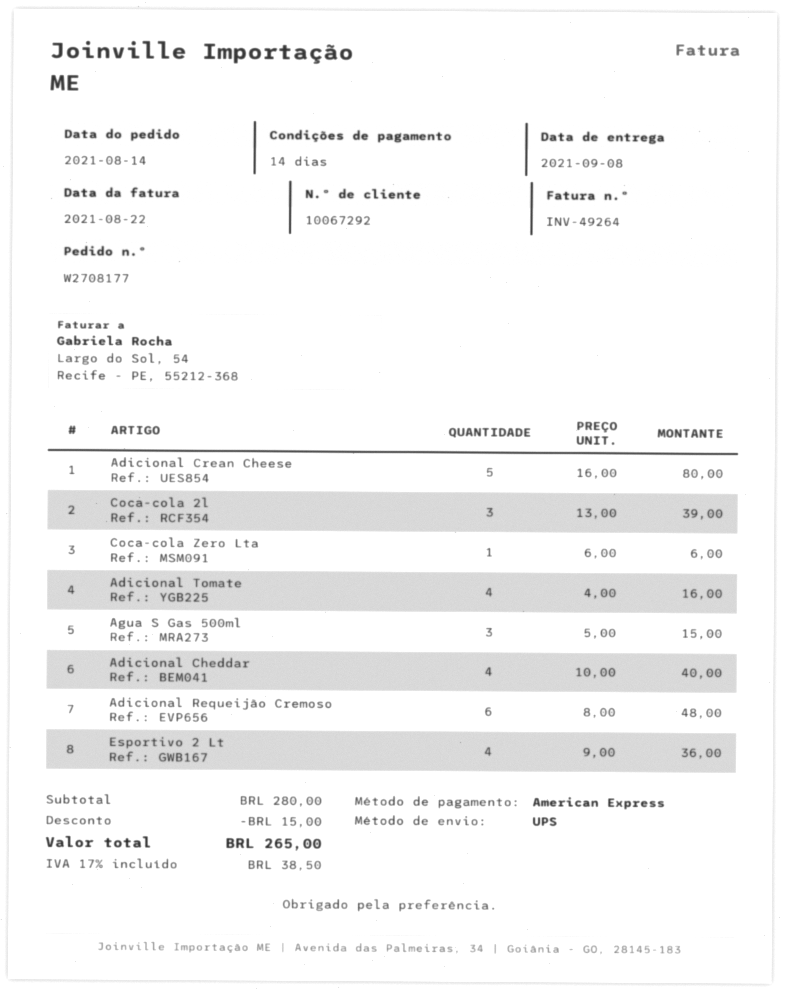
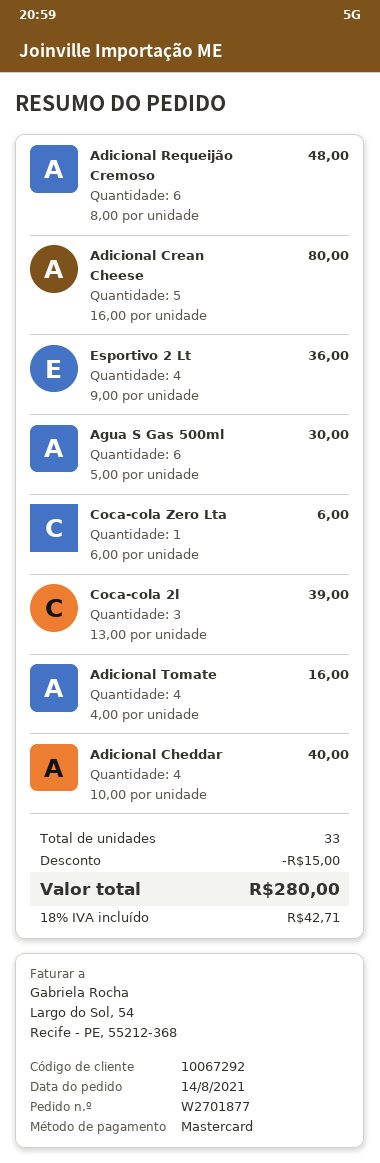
order number: W2708177 -> W2701877
payment method: American Express -> Mastercard
Agua S Gas 500ml: 3 x 5.00 = 15.00 -> 6 x 5.00 = 30.00
tax: 17% = 38.50 -> 18% = 42.71
total: 265.00 -> 280.00

